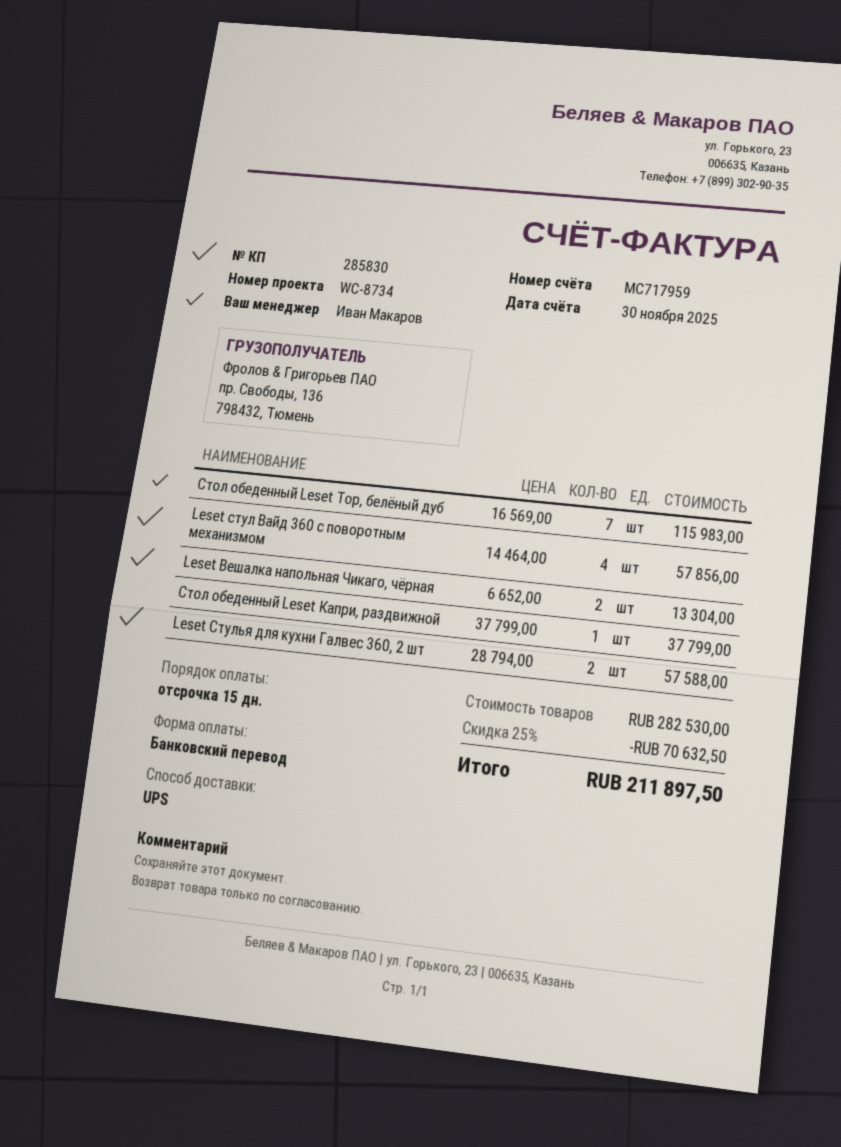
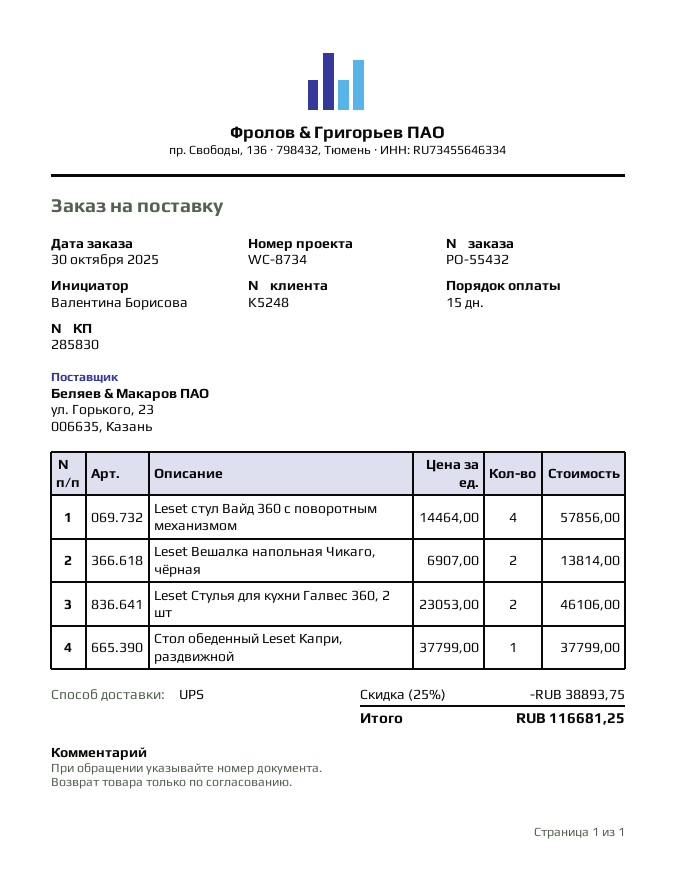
Стол обеденный Leset Тор, белёный дуб: 7 x 16569.00 = 115983.00 -> none
Leset Вешалка напольная Чикаго, чёрная: 2 x 6652.00 = 13304.00 -> 2 x 6907.00 = 13814.00
Leset Стулья для кухни Галвес 360, 2 шт: 2 x 28794.00 = 57588.00 -> 2 x 23053.00 = 46106.00
discount: 25% = 70632.50 -> 25% = 38893.75
total: 211897.50 -> 116681.25

